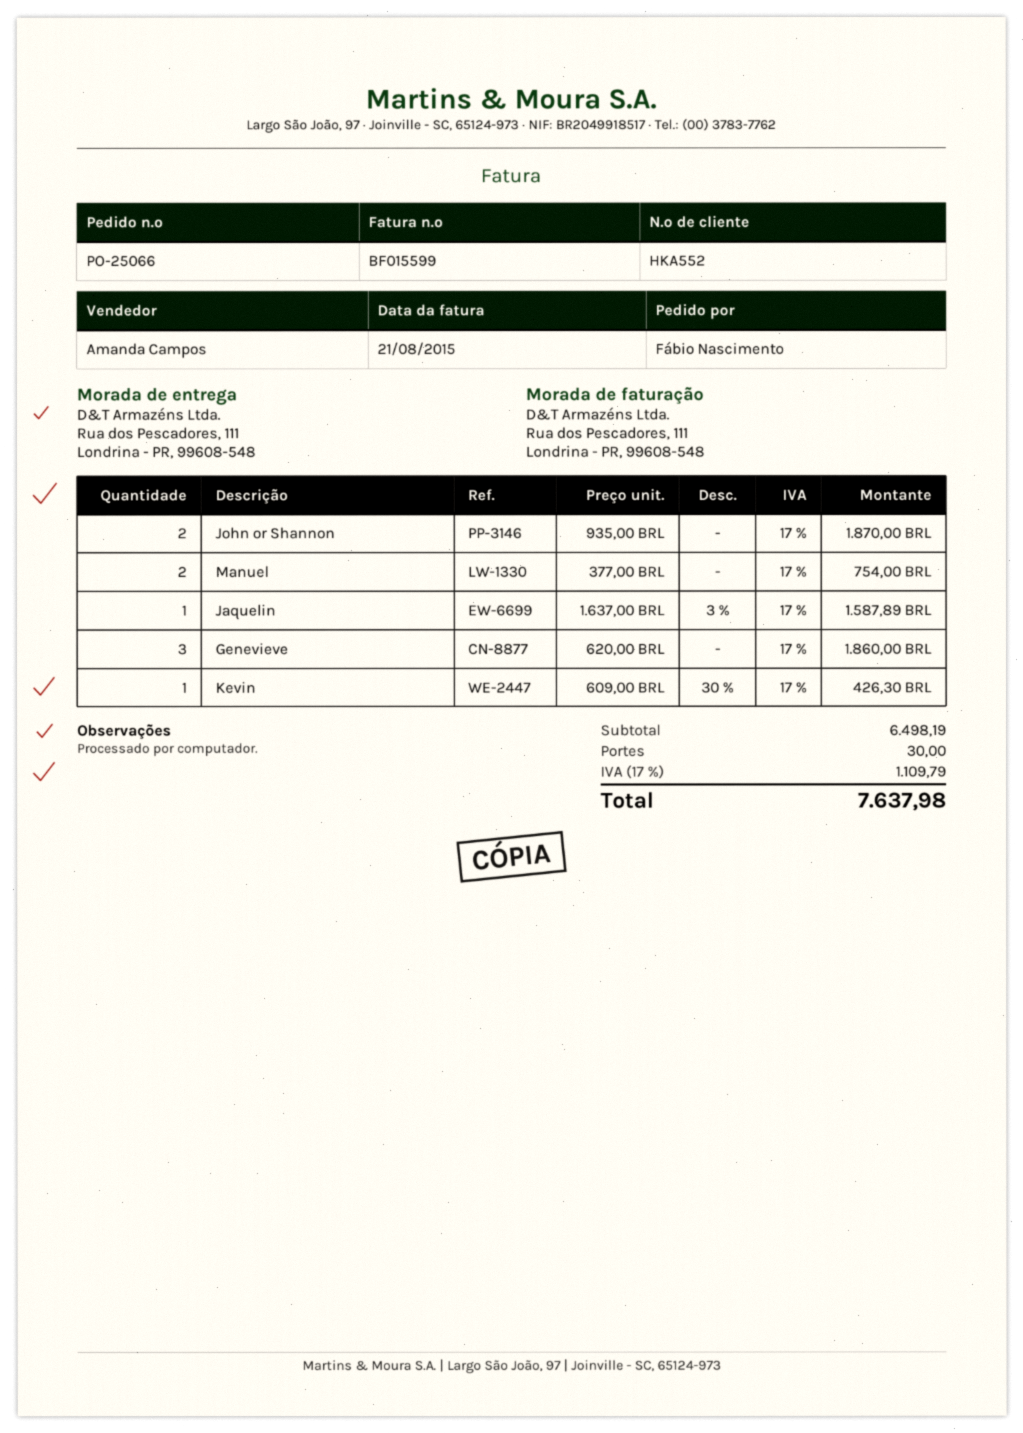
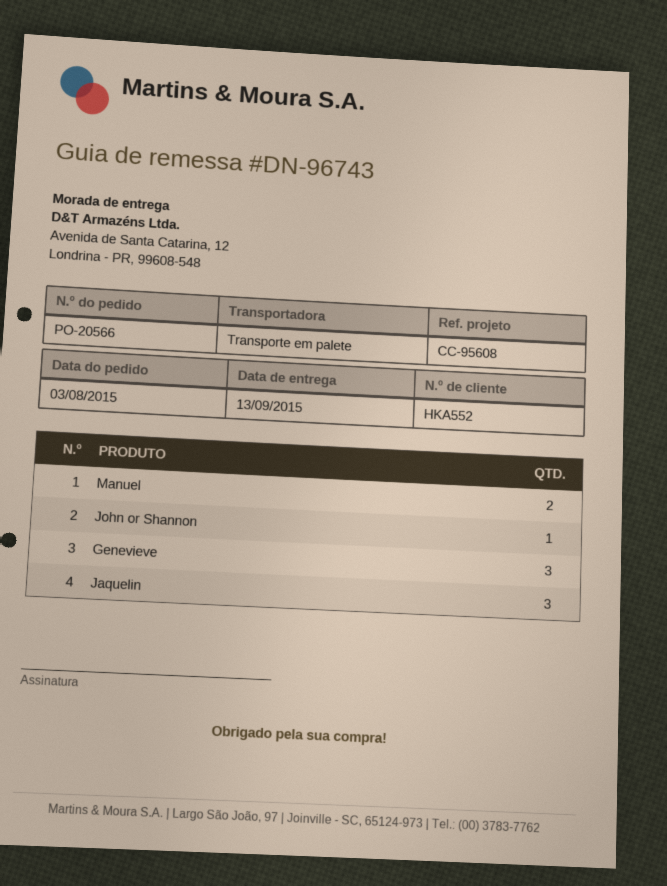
order number: PO-25066 -> PO-20566
ship to: Rua dos Pescadores, 111, Londrina - PR, 99608-548 -> Avenida de Santa Catarina, 12, Londrina - PR, 99608-548
John or Shannon: 2 -> 1
Jaquelin: 1 -> 3
Kevin: 1 -> none

